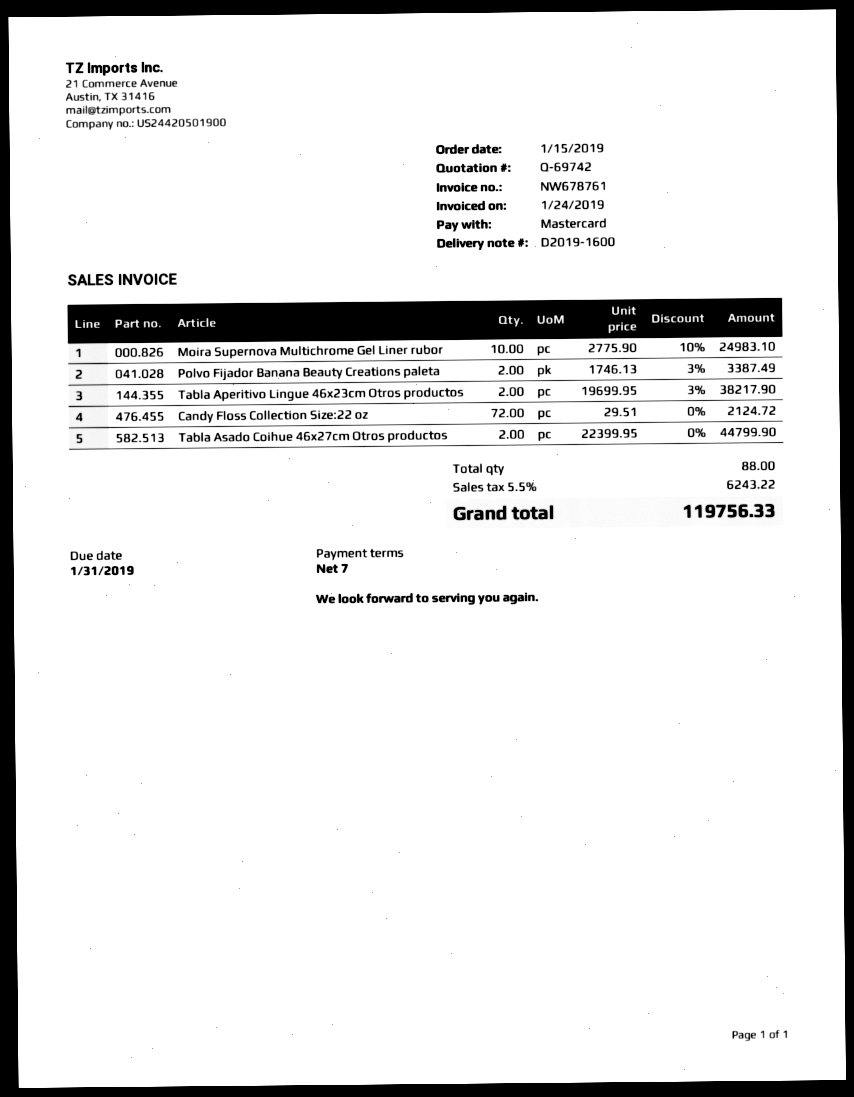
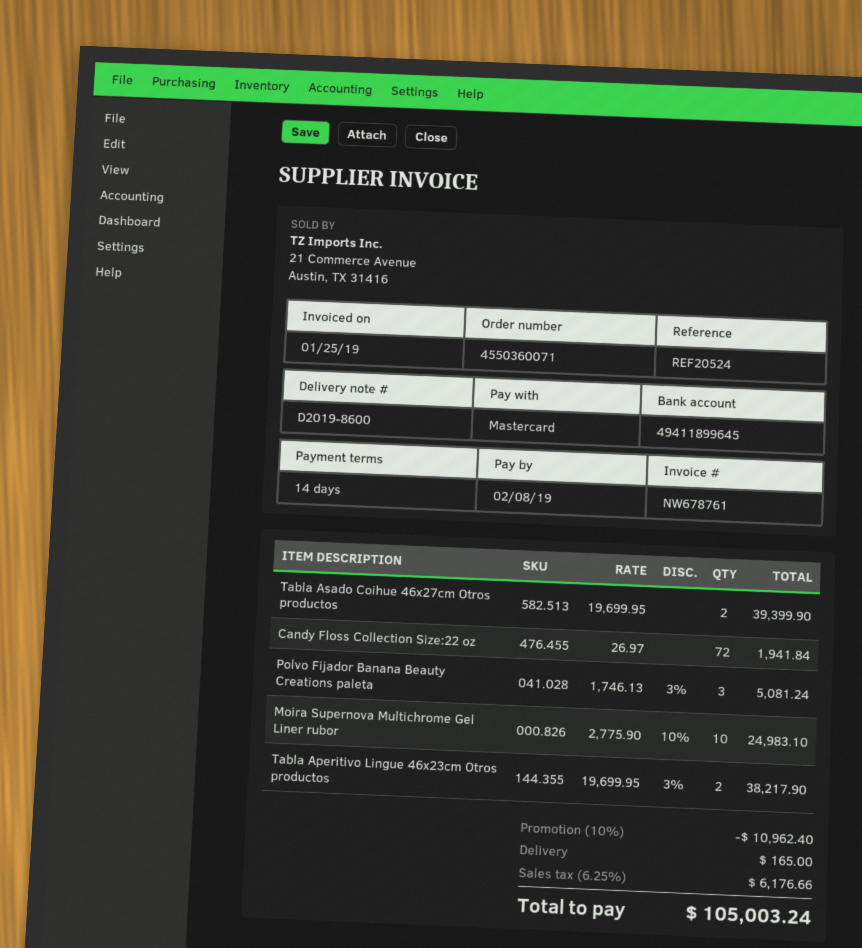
delivery note number: D2019-1600 -> D2019-8600
invoice date: 2019-01-24 -> 2019-01-25
payment terms: 7 days -> 14 days
due date: 2019-01-31 -> 2019-02-08
Polvo Fijador Banana Beauty Creations paleta: 2 x 1746.13 - 3% = 3387.49 -> 3 x 1746.13 - 3% = 5081.24
Candy Floss Collection Size:22 oz: 72 x 29.51 = 2124.72 -> 72 x 26.97 = 1941.84
Tabla Asado Coihue 46x27cm Otros productos: 2 x 22399.95 = 44799.90 -> 2 x 19699.95 = 39399.90
discount: none -> 10% = 10962.40
shipping: none -> 165.00
tax: 5.5% = 6243.22 -> 6.25% = 6176.66
total: 119756.33 -> 105003.24

